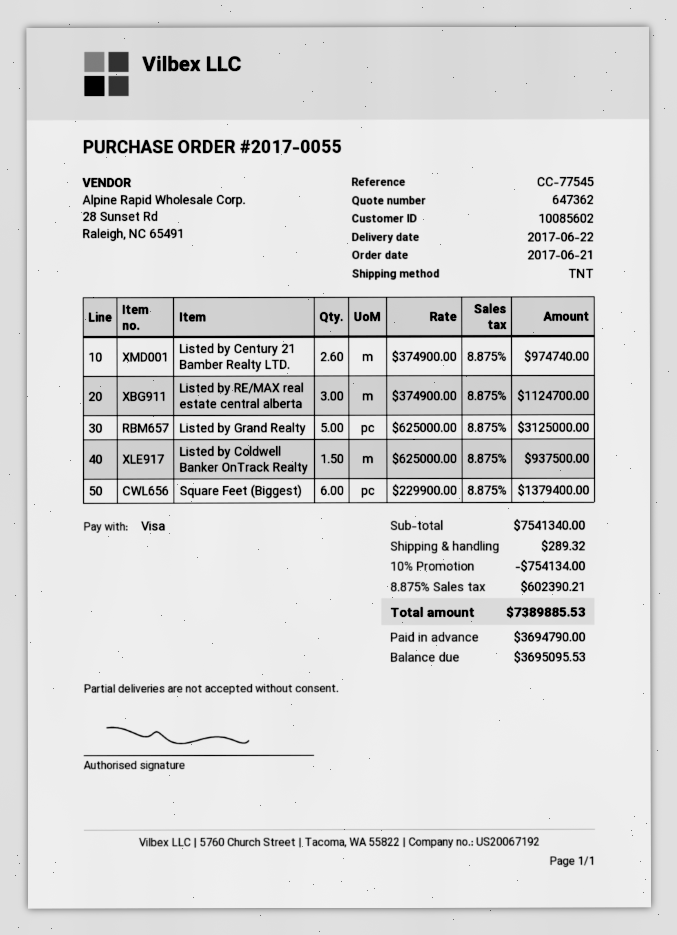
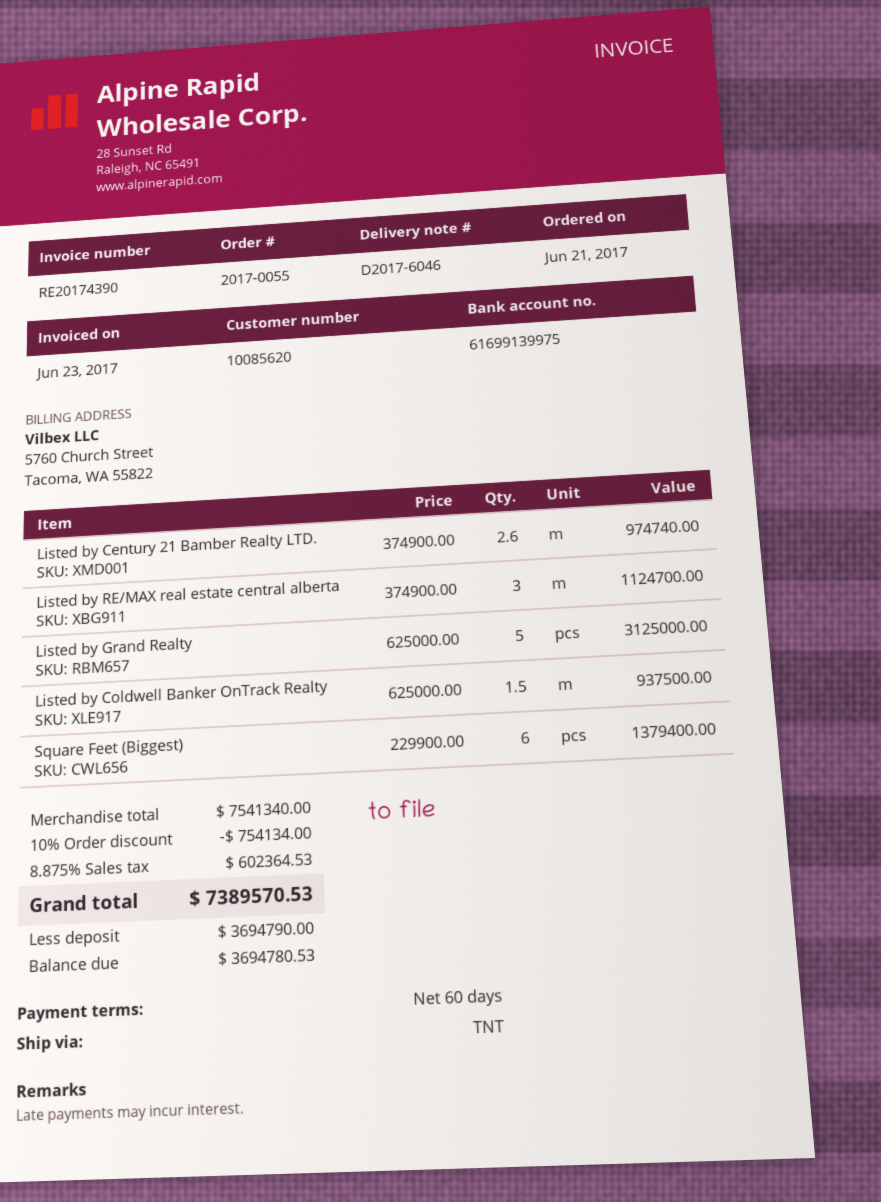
customer number: 10085602 -> 10085620
shipping: 289.32 -> none
tax: 8.875% = 602390.21 -> 8.875% = 602364.53
total: 7389885.53 -> 7389570.53
balance: 3695095.53 -> 3694780.53

